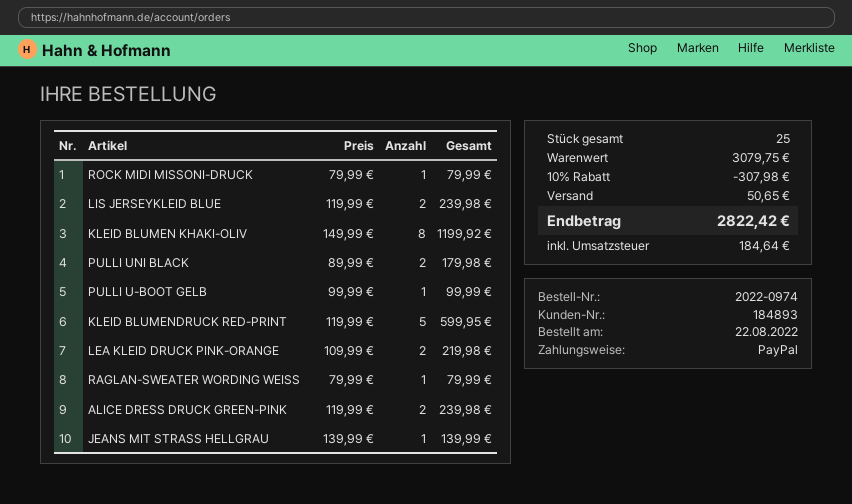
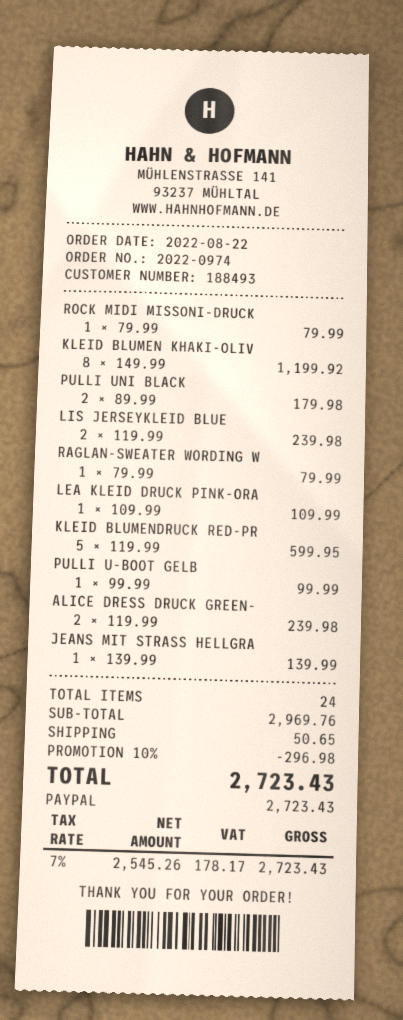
customer number: 184893 -> 188493
LEA KLEID DRUCK PINK-ORANGE: 2 x 109.99 = 219.98 -> 1 x 109.99 = 109.99
total quantity: 25 -> 24
subtotal: 3079.75 -> 2969.76
discount: 10% = 307.98 -> 10% = 296.98
tax: 184.64 -> 178.17
total: 2822.42 -> 2723.43

